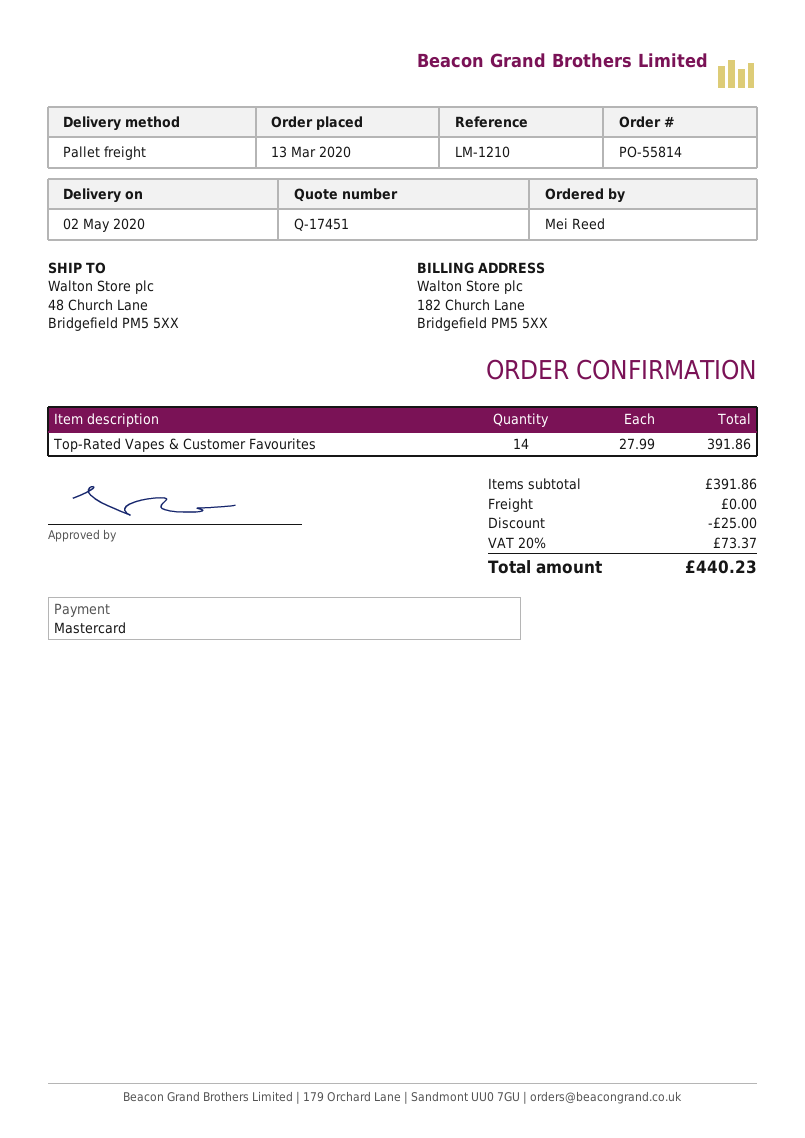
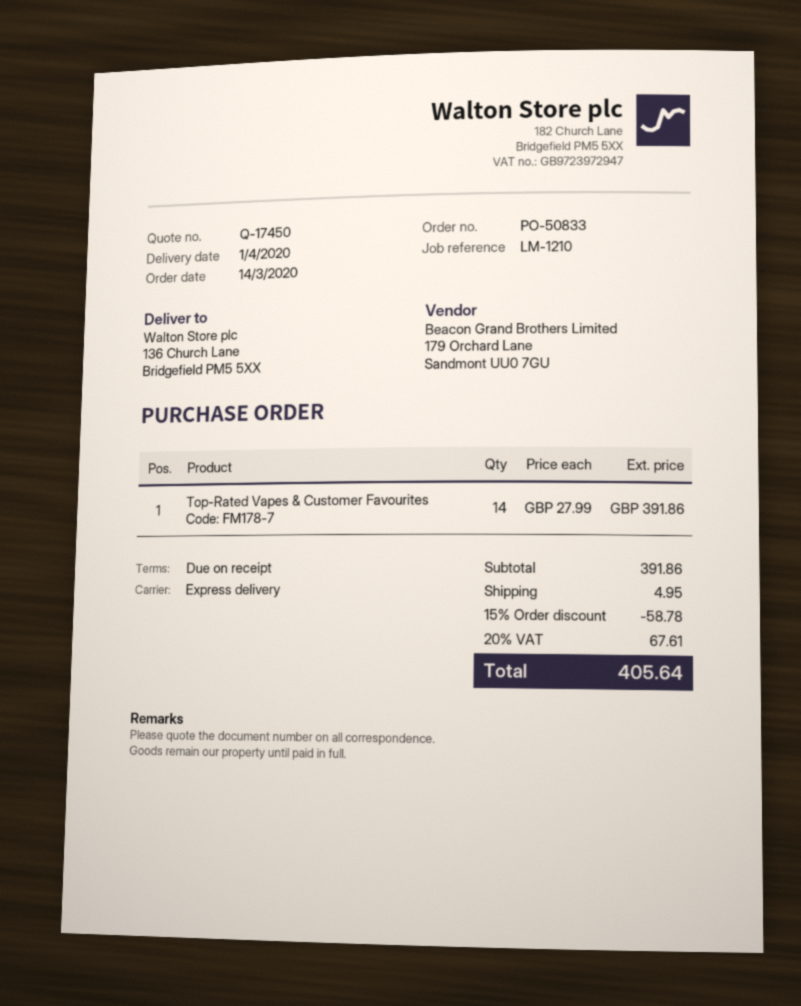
quote number: Q-17451 -> Q-17450
order number: PO-55814 -> PO-50833
order date: 2020-03-13 -> 2020-03-14
delivery date: 2020-05-02 -> 2020-04-01
shipping method: pallet freight -> express
ship to: 48 Church Lane, Bridgefield PM5 5XX -> 136 Church Lane, Bridgefield PM5 5XX
discount: 25.00 -> 58.78
shipping: 0.00 -> 4.95
tax: 20% = 73.37 -> 20% = 67.61
total: 440.23 -> 405.64

